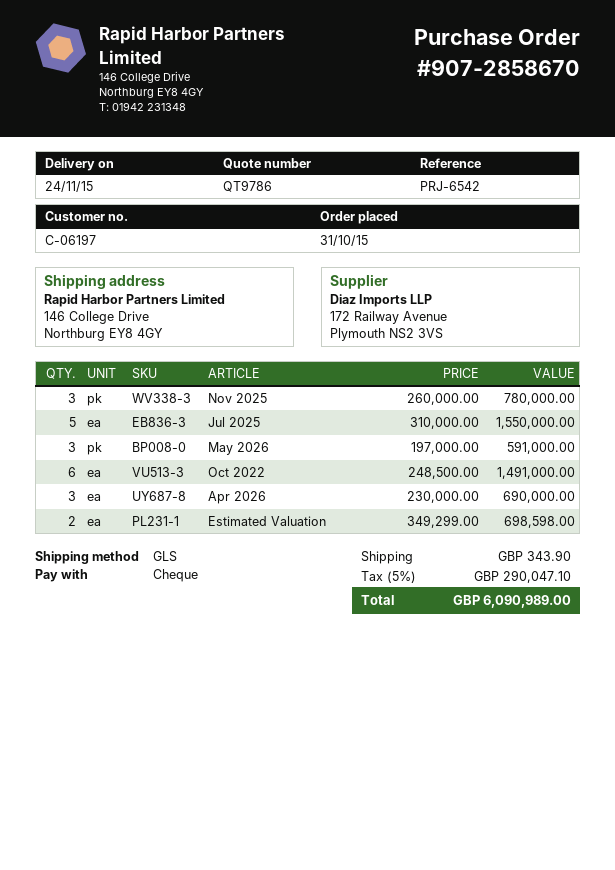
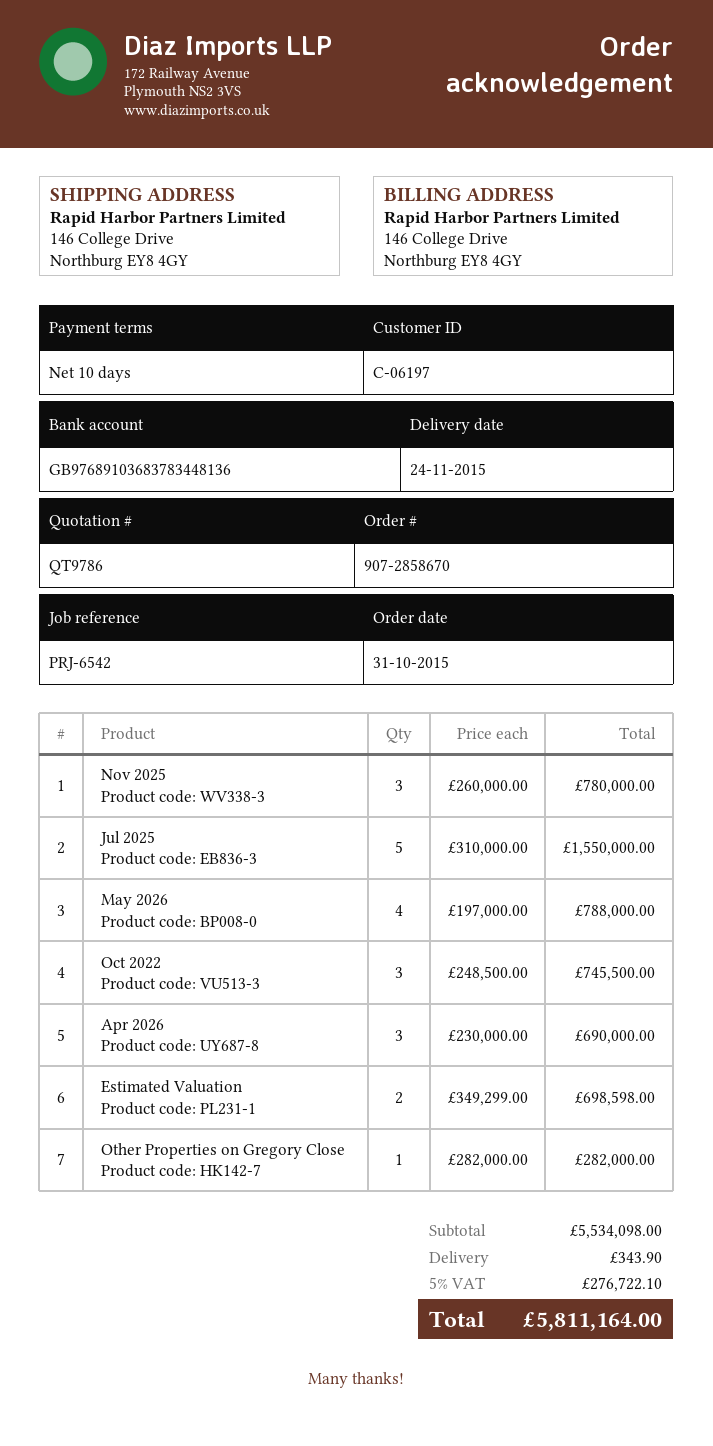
May 2026: 3 x 197000.00 = 591000.00 -> 4 x 197000.00 = 788000.00
Oct 2022: 6 x 248500.00 = 1491000.00 -> 3 x 248500.00 = 745500.00
Other Properties on Gregory Close: none -> 1 x 282000.00 = 282000.00
tax: 5% = 290047.10 -> 5% = 276722.10
total: 6090989.00 -> 5811164.00

